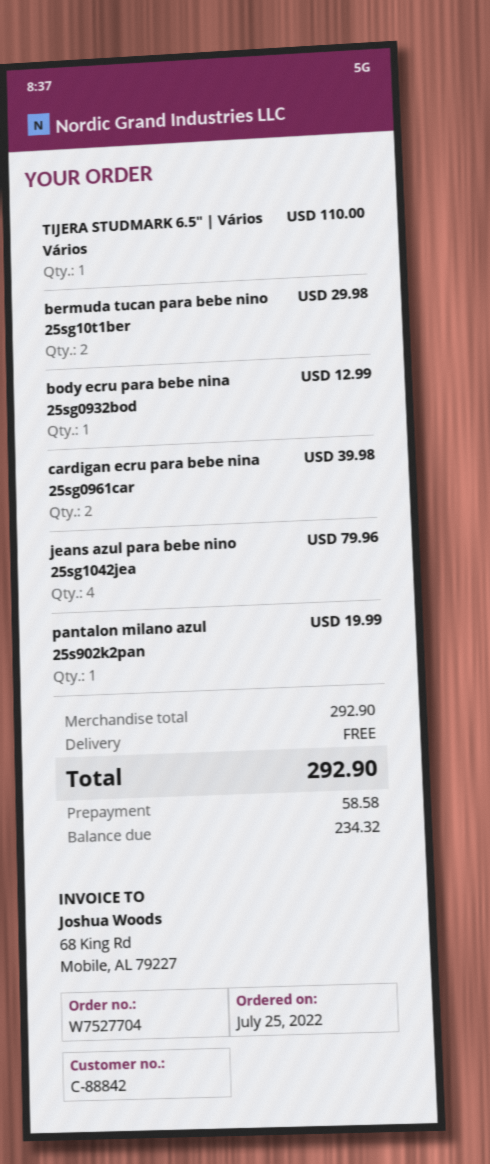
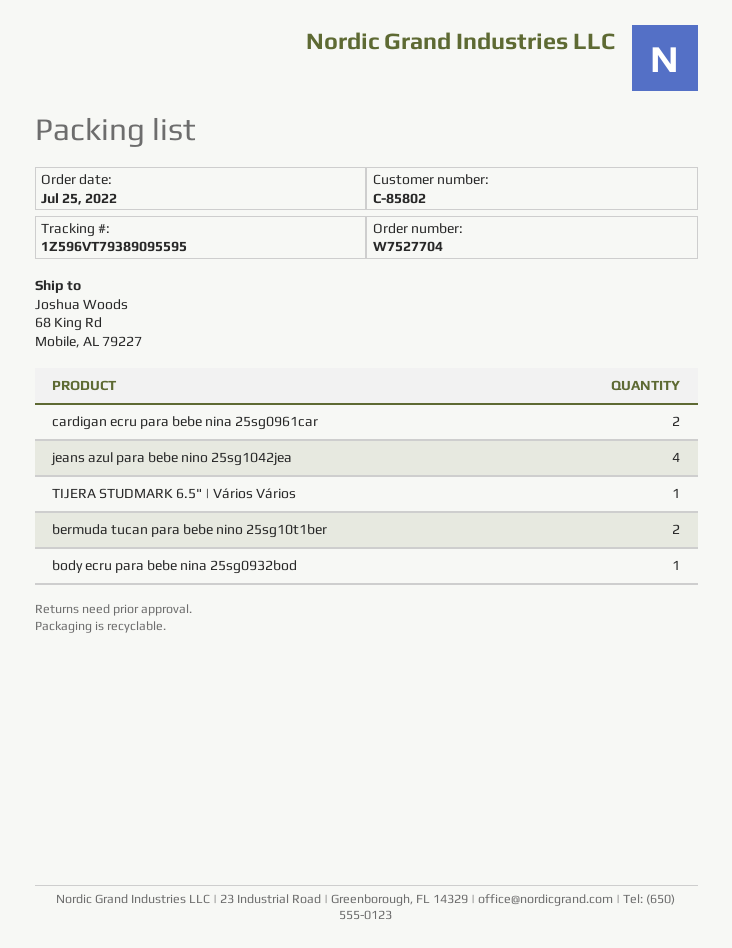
customer number: C-88842 -> C-85802
pantalon milano azul 25s902k2pan: 1 -> none

